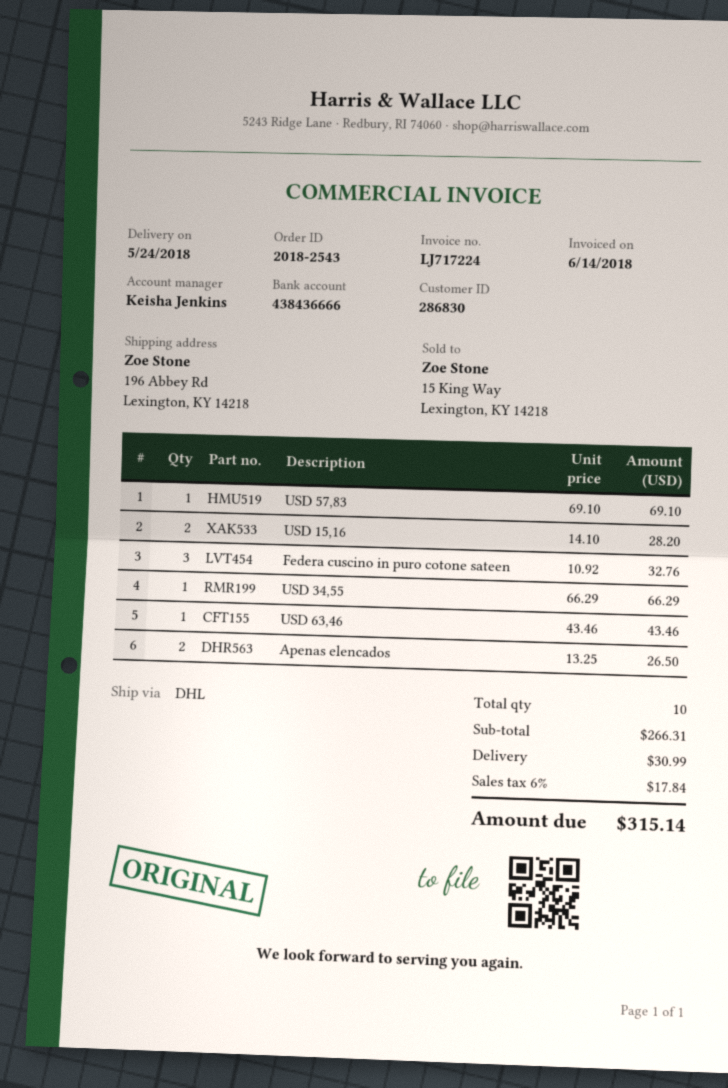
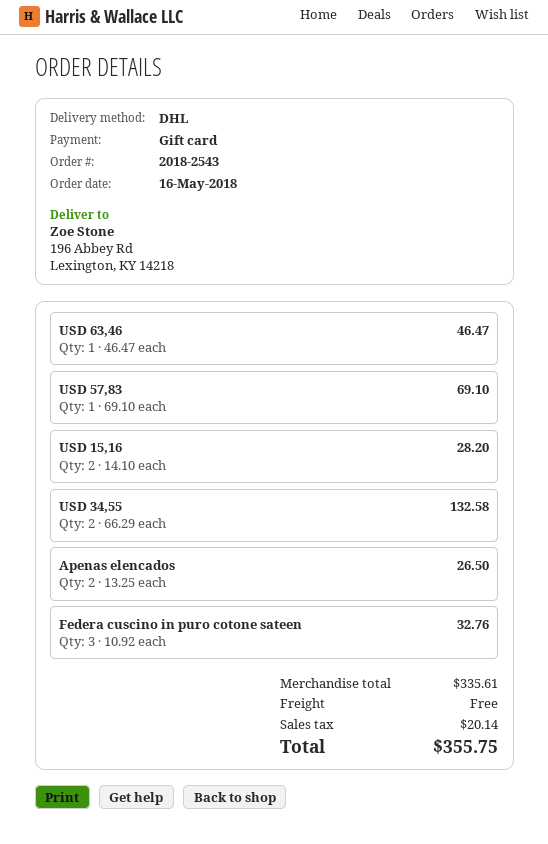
USD 34,55: 1 x 66.29 = 66.29 -> 2 x 66.29 = 132.58
USD 63,46: 1 x 43.46 = 43.46 -> 1 x 46.47 = 46.47
subtotal: 266.31 -> 335.61
shipping: 30.99 -> 0.00
tax: 17.84 -> 20.14
total: 315.14 -> 355.75

